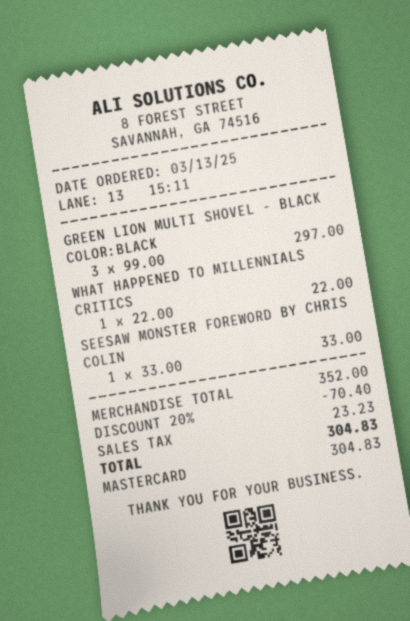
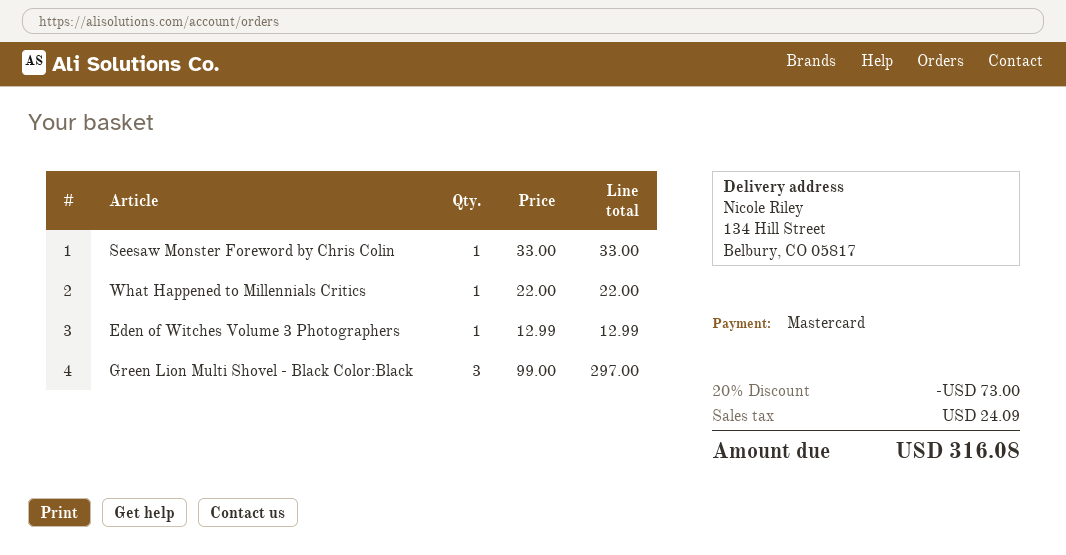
Eden of Witches Volume 3 Photographers: none -> 1 x 12.99 = 12.99
discount: 20% = 70.40 -> 20% = 73.00
tax: 23.23 -> 24.09
total: 304.83 -> 316.08

